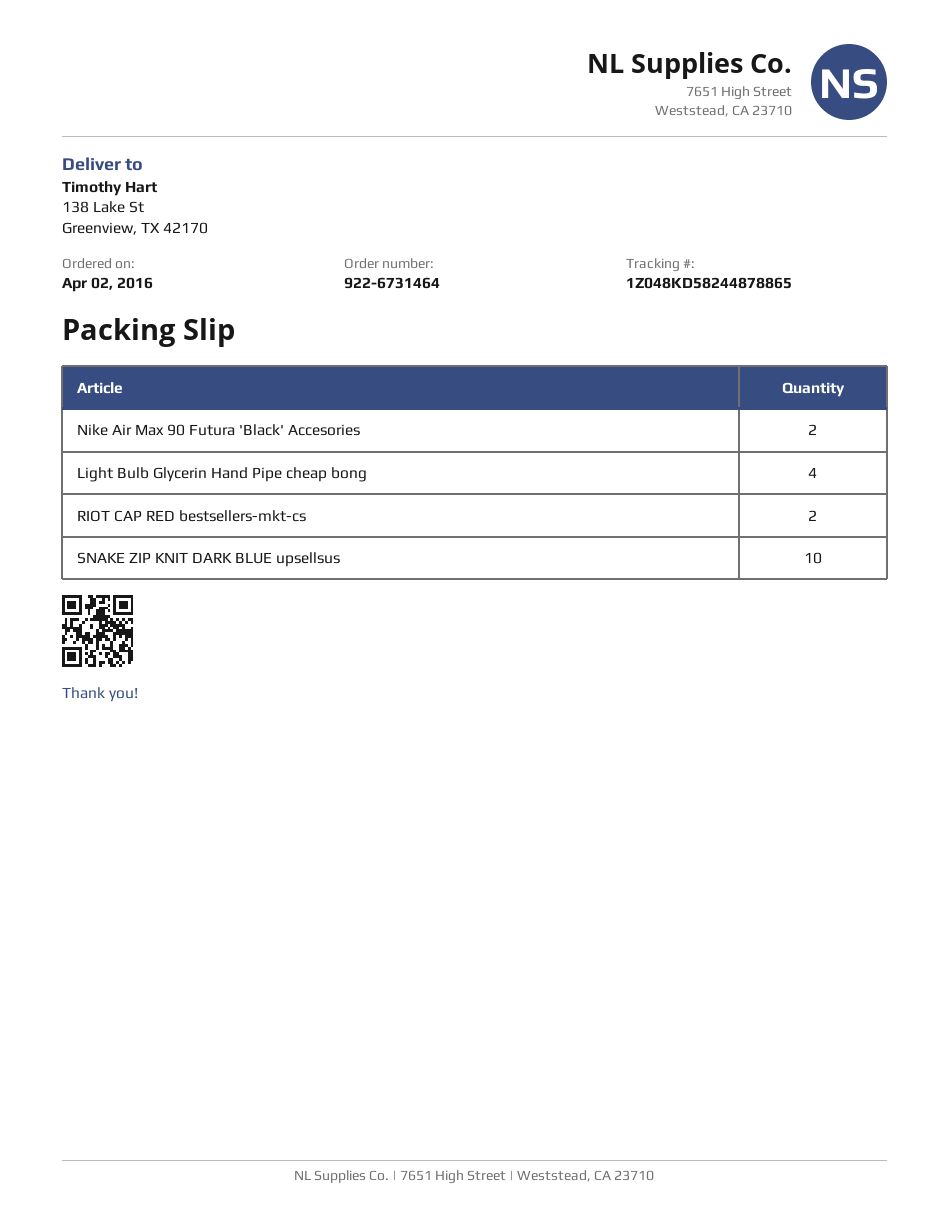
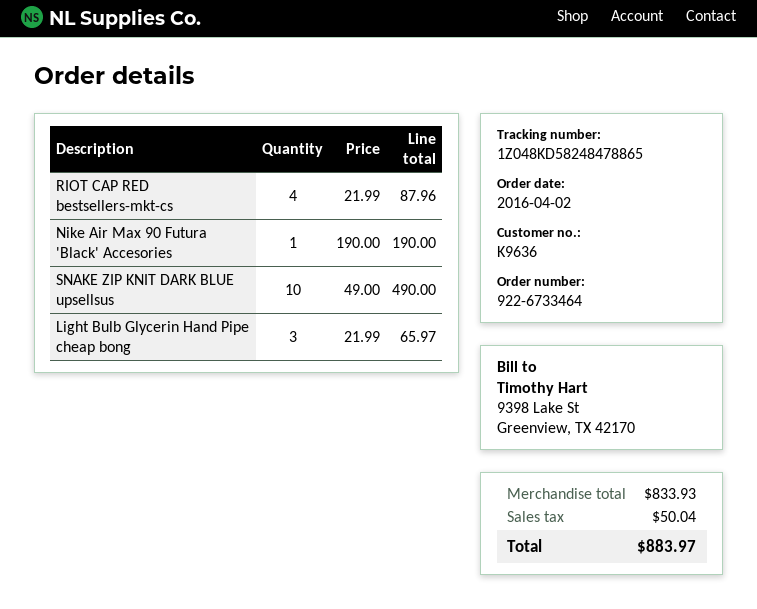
order number: 922-6731464 -> 922-6733464
tracking number: 1Z048KD58244878865 -> 1Z048KD58248478865
Nike Air Max 90 Futura 'Black' Accesories: 2 -> 1
Light Bulb Glycerin Hand Pipe cheap bong: 4 -> 3
RIOT CAP RED bestsellers-mkt-cs: 2 -> 4

